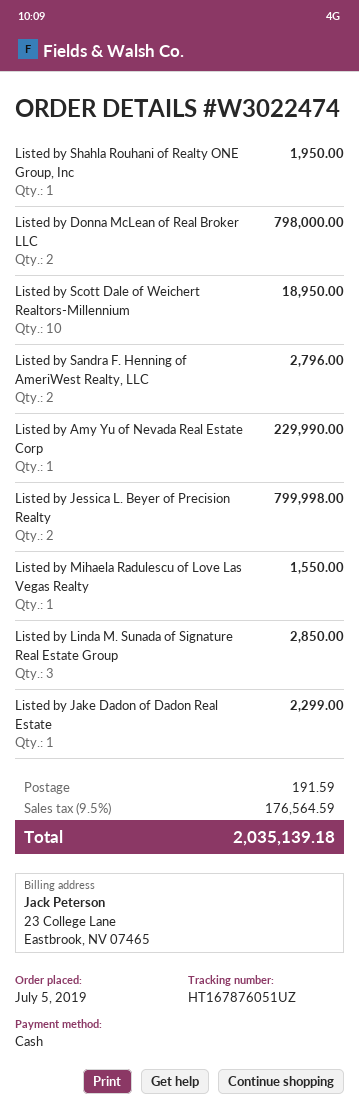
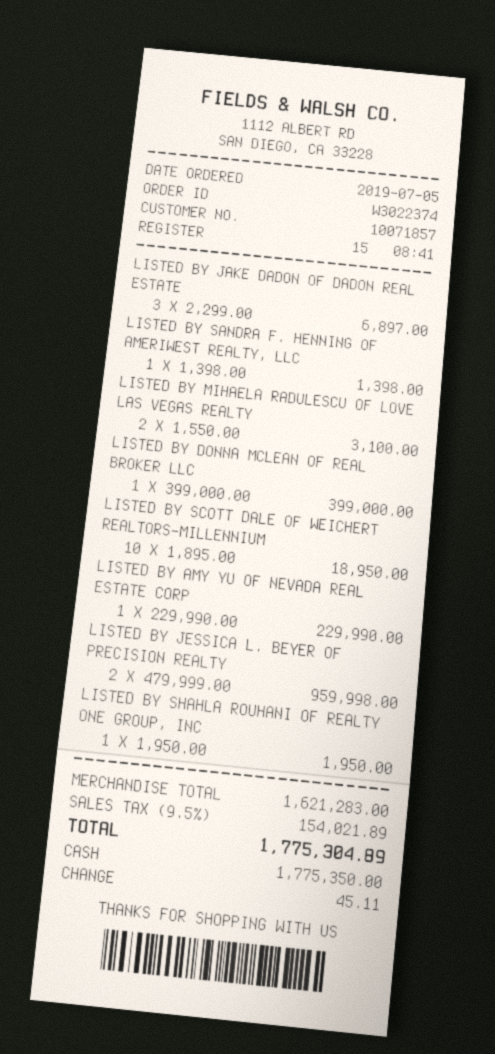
order number: W3022474 -> W3022374
Listed by Donna McLean of Real Broker LLC: 2 for 798000.00 -> 1 for 399000.00
Listed by Sandra F. Henning of AmeriWest Realty, LLC: 2 for 2796.00 -> 1 for 1398.00
Listed by Jessica L. Beyer of Precision Realty: 2 for 799998.00 -> 2 for 959998.00
Listed by Mihaela Radulescu of Love Las Vegas Realty: 1 for 1550.00 -> 2 for 3100.00
Listed by Linda M. Sunada of Signature Real Estate Group: 3 for 2850.00 -> none
Listed by Jake Dadon of Dadon Real Estate: 1 for 2299.00 -> 3 for 6897.00
shipping: 191.59 -> none
tax: 9.5% = 176564.59 -> 9.5% = 154021.89
total: 2035139.18 -> 1775304.89

